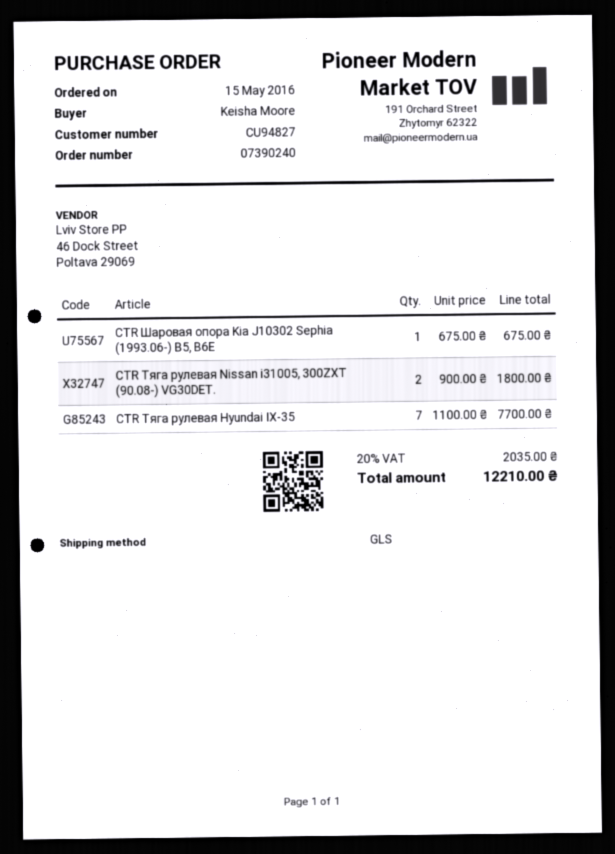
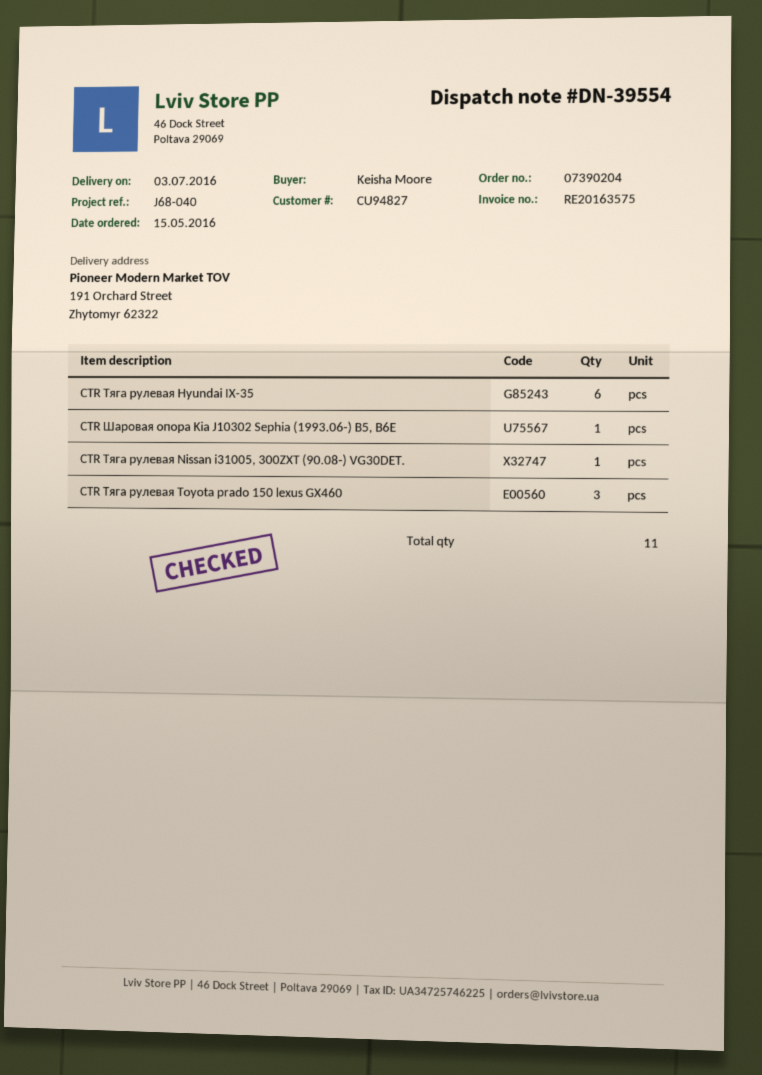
order number: 07390240 -> 07390204
CTR Тяга рулевая Nissan i31005, 300ZXT (90.08-) VG30DET.: 2 -> 1
CTR Тяга рулевая Hyundai IX-35: 7 -> 6
CTR Тяга рулевая Toyota prado 150 lexus GX460: none -> 3

